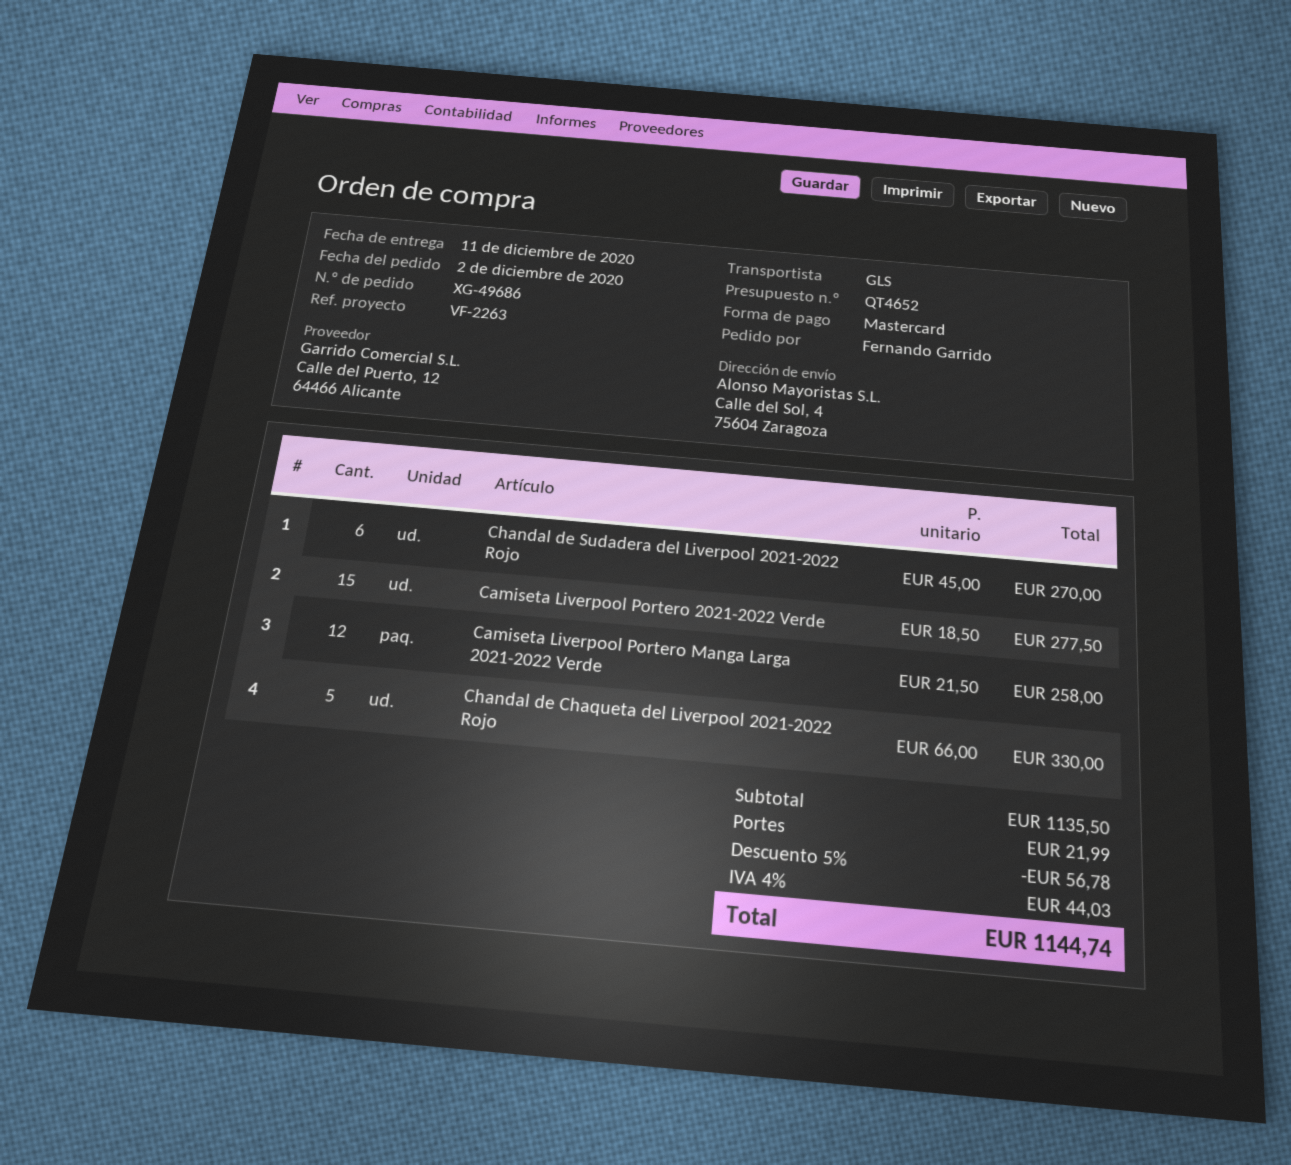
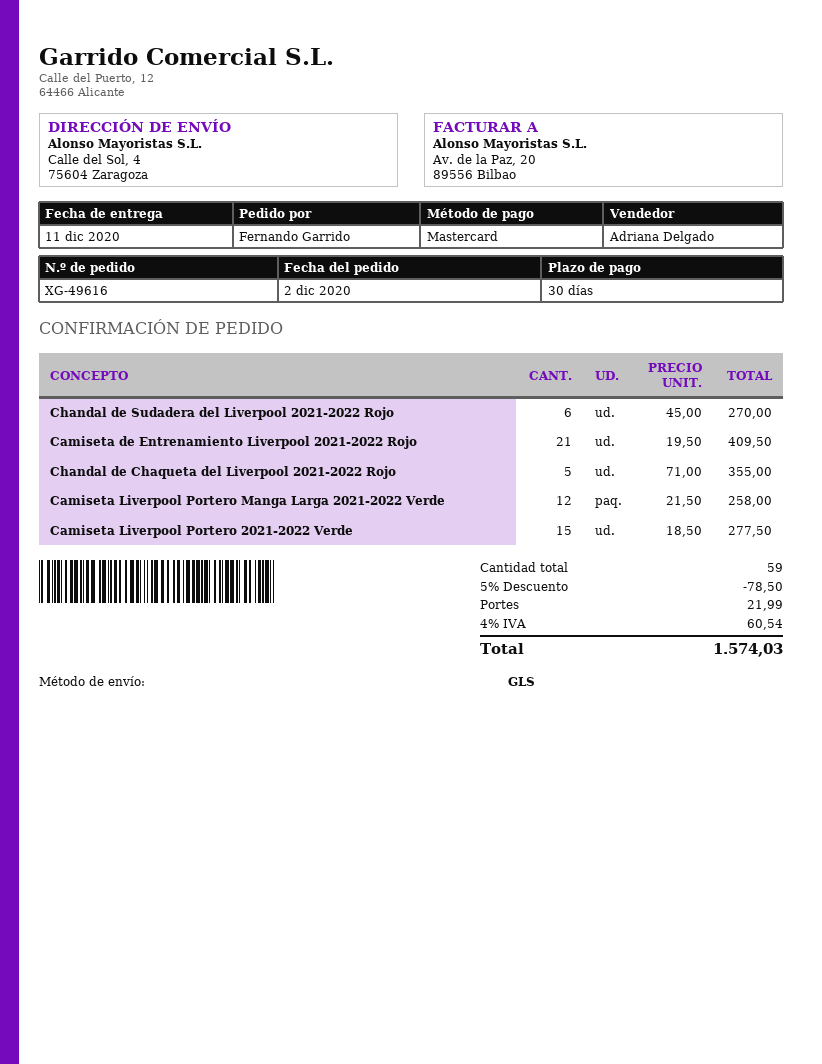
order number: XG-49686 -> XG-49616
Chandal de Chaqueta del Liverpool 2021-2022 Rojo: 5 x 66.00 = 330.00 -> 5 x 71.00 = 355.00
Camiseta de Entrenamiento Liverpool 2021-2022 Rojo: none -> 21 x 19.50 = 409.50
discount: 5% = 56.78 -> 5% = 78.50
tax: 4% = 44.03 -> 4% = 60.54
total: 1144.74 -> 1574.03

